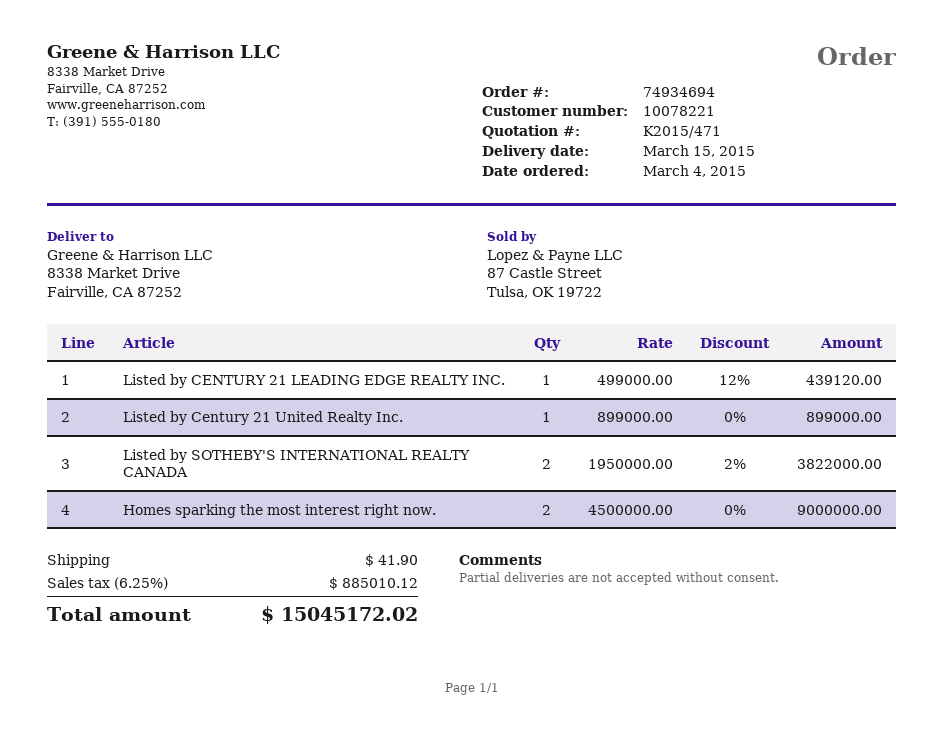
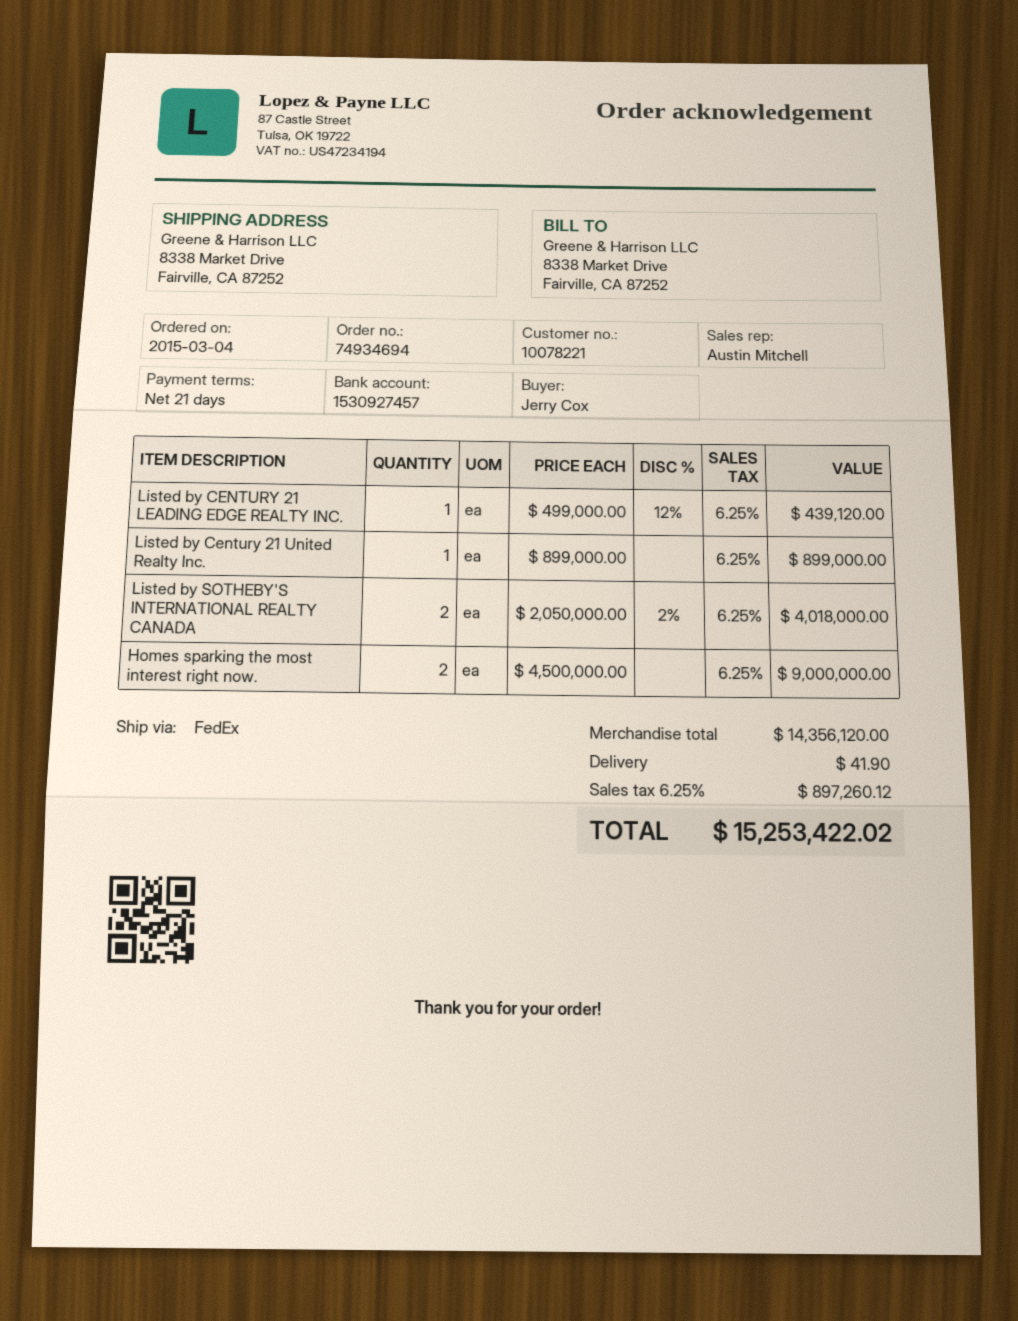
Listed by SOTHEBY'S INTERNATIONAL REALTY CANADA: 2 x 1950000.00 - 2% = 3822000.00 -> 2 x 2050000.00 - 2% = 4018000.00
tax: 6.25% = 885010.12 -> 6.25% = 897260.12
total: 15045172.02 -> 15253422.02

